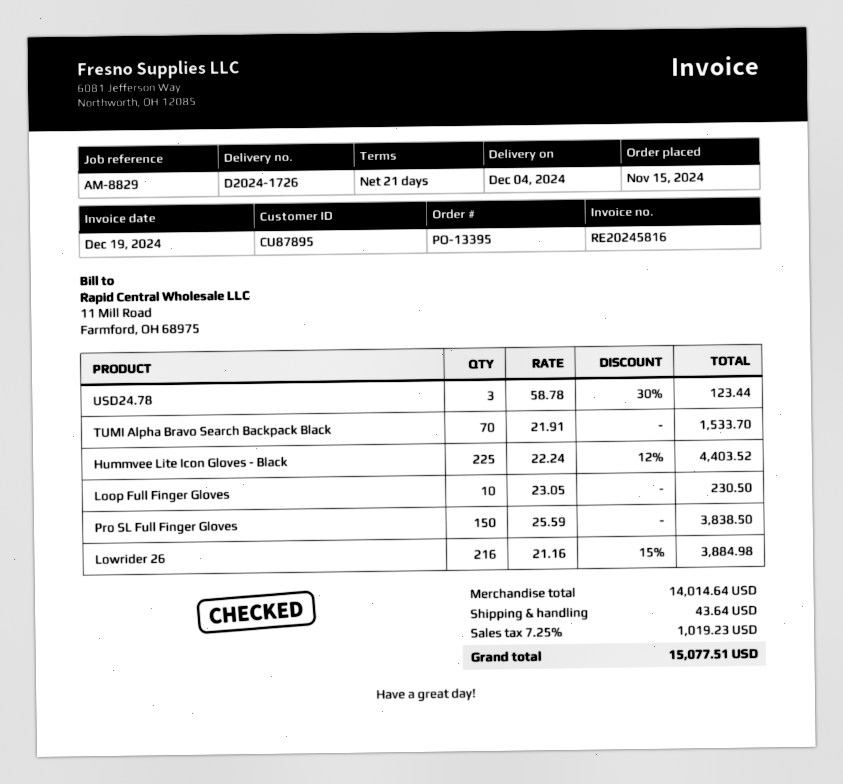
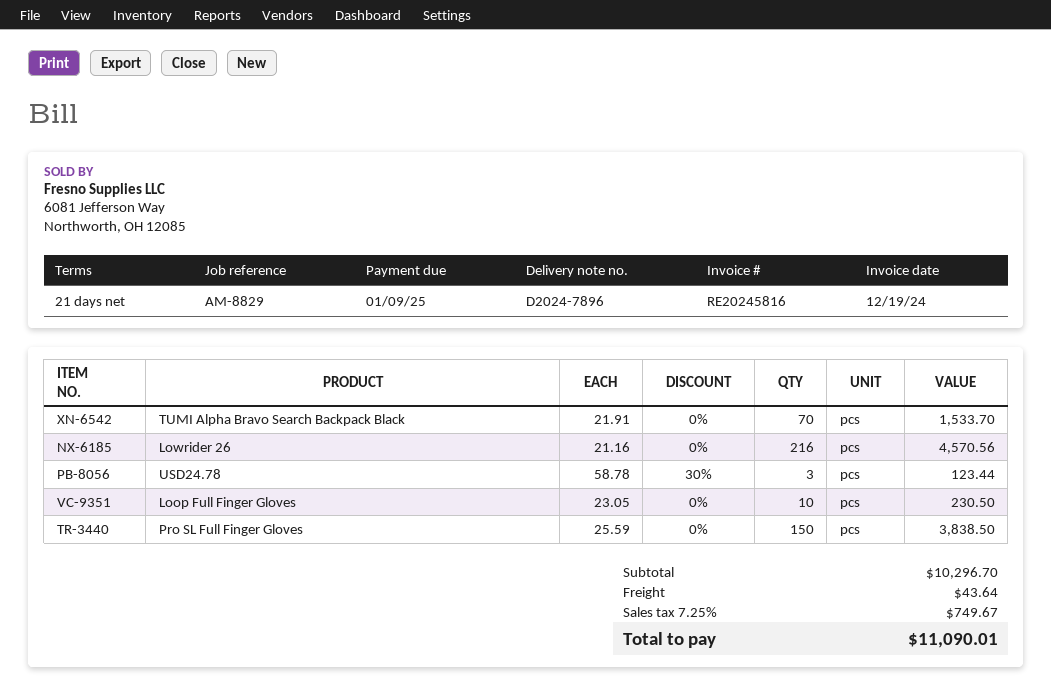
delivery note number: D2024-1726 -> D2024-7896
Hummvee Lite Icon Gloves - Black: 225 x 22.24 - 12% = 4403.52 -> none
Lowrider 26: 216 x 21.16 - 15% = 3884.98 -> 216 x 21.16 = 4570.56
subtotal: 14014.64 -> 10296.70
tax: 7.25% = 1019.23 -> 7.25% = 749.67
total: 15077.51 -> 11090.01

